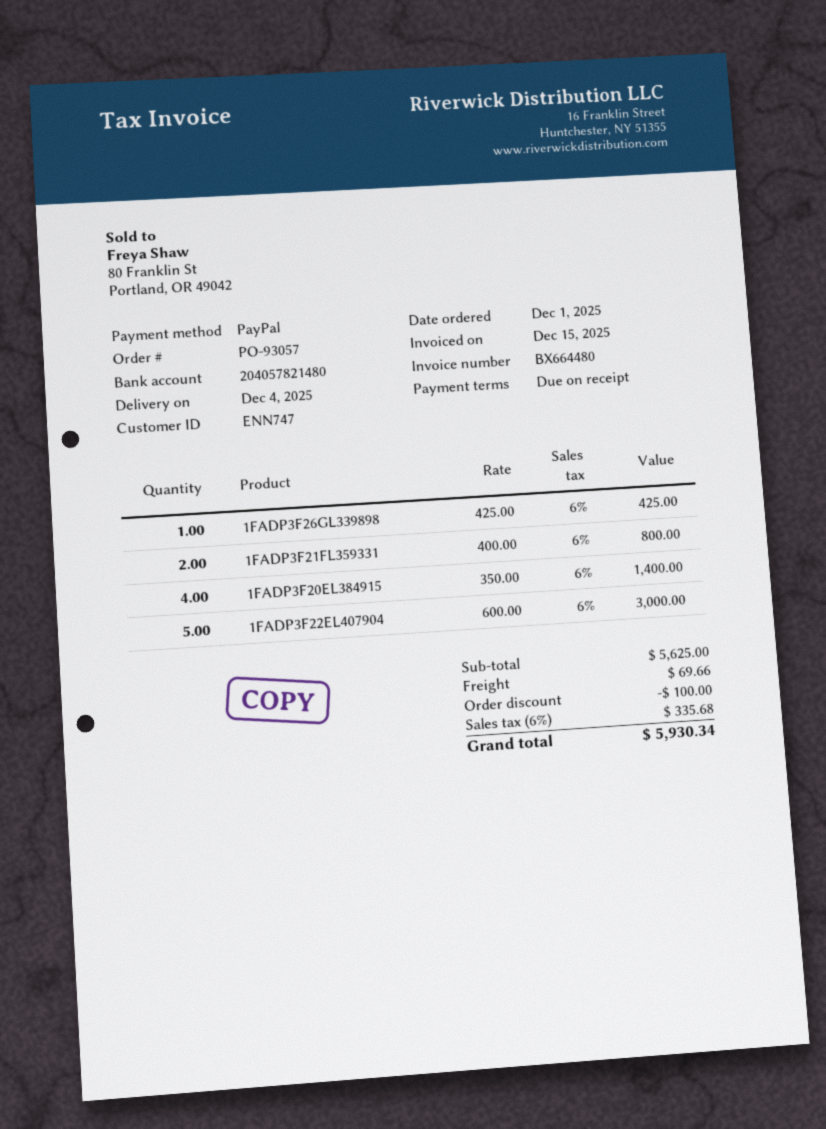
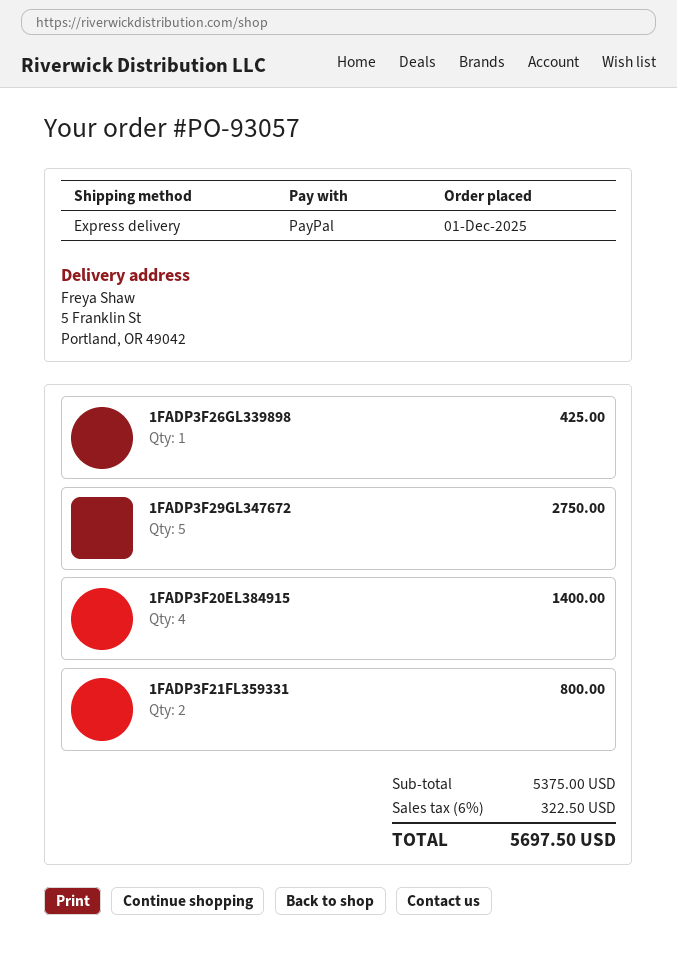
1FADP3F22EL407904: 5 for 3000.00 -> none
1FADP3F29GL347672: none -> 5 for 2750.00
subtotal: 5625.00 -> 5375.00
discount: 100.00 -> none
shipping: 69.66 -> none
tax: 6% = 335.68 -> 6% = 322.50
total: 5930.34 -> 5697.50

